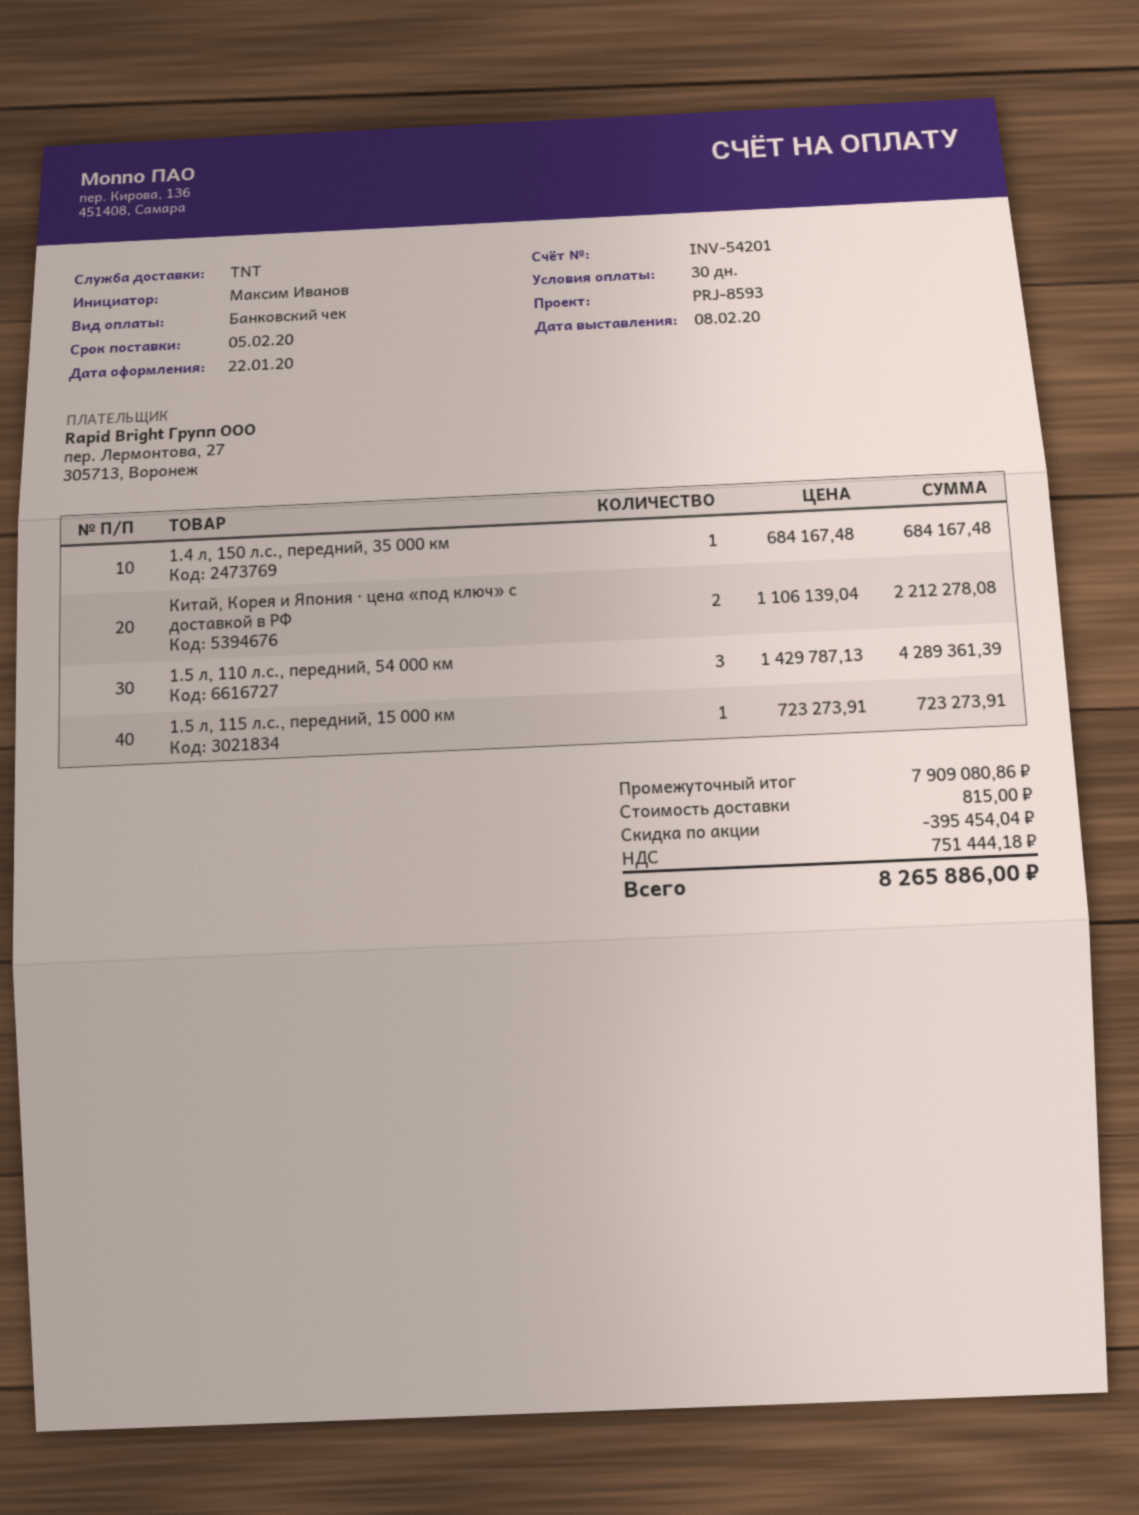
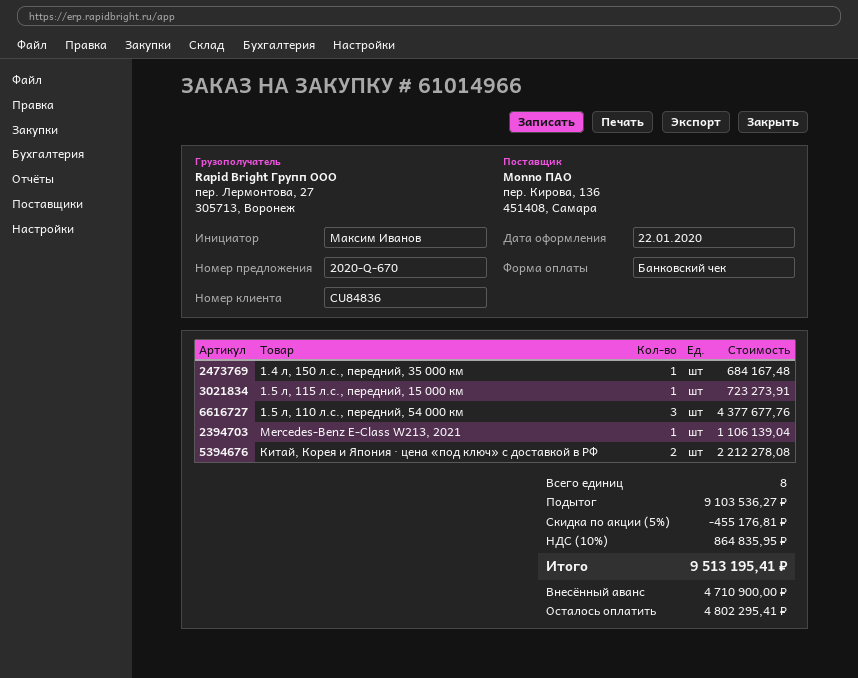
1.5 л, 110 л.с., передний, 54 000 км: 3 for 4289361.39 -> 3 for 4377677.76
Mercedes-Benz E-Class W213, 2021: none -> 1 for 1106139.04
subtotal: 7909080.86 -> 9103536.27
discount: 395454.04 -> 455176.81
shipping: 815.00 -> none
tax: 751444.18 -> 864835.95
total: 8265886.00 -> 9513195.41

